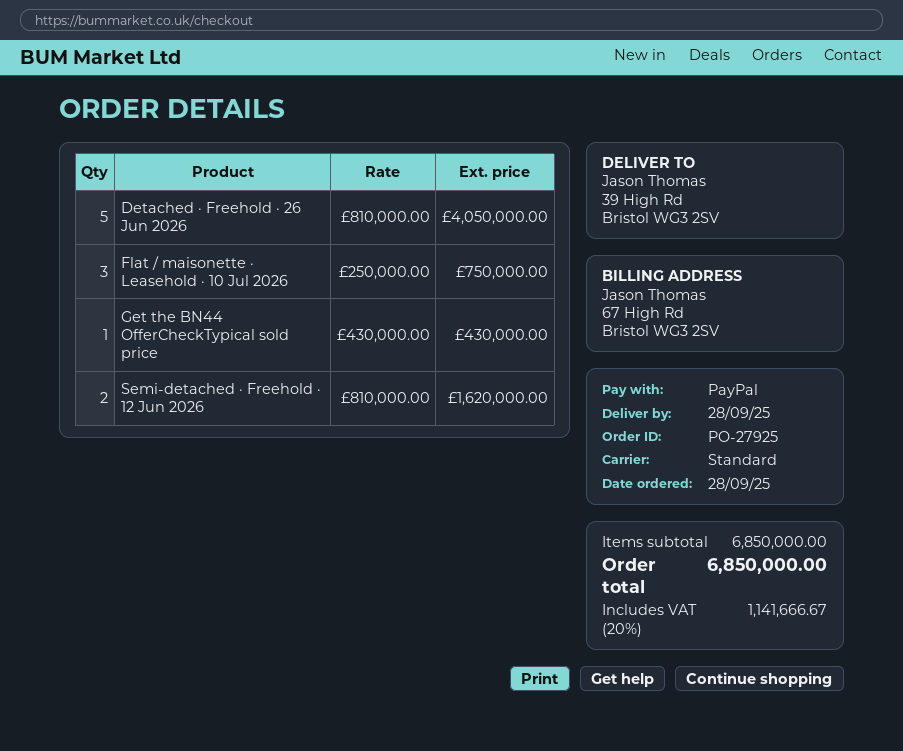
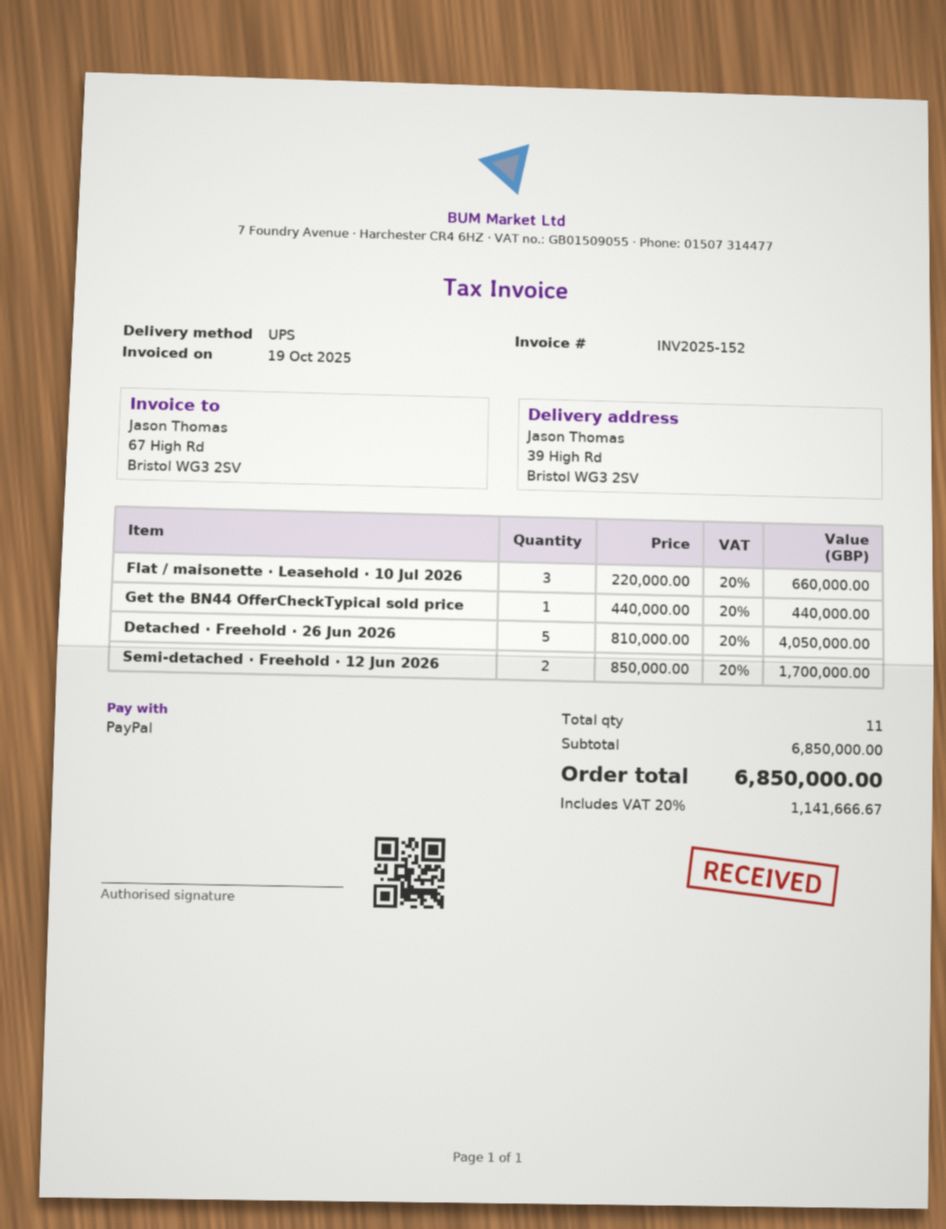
shipping method: standard -> UPS
Flat / maisonette · Leasehold · 10 Jul 2026: 3 x 250000.00 = 750000.00 -> 3 x 220000.00 = 660000.00
Get the BN44 OfferCheckTypical sold price: 1 x 430000.00 = 430000.00 -> 1 x 440000.00 = 440000.00
Semi-detached · Freehold · 12 Jun 2026: 2 x 810000.00 = 1620000.00 -> 2 x 850000.00 = 1700000.00

